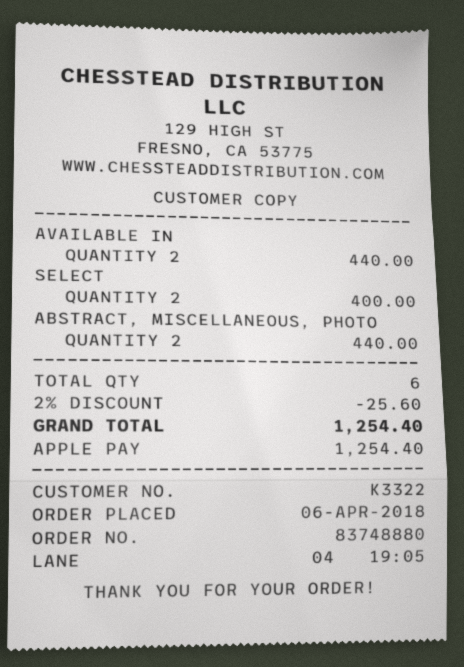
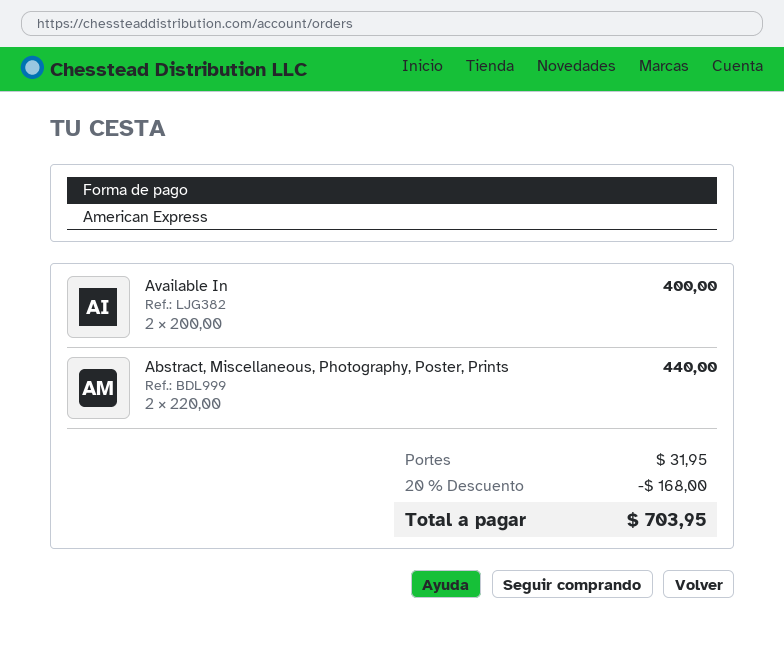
payment method: Apple Pay -> American Express
AVAILABLE IN: 2 for 440.00 -> 2 for 400.00
SELECT: 2 for 400.00 -> none
discount: 2% = 25.60 -> 20% = 168.00
shipping: none -> 31.95
total: 1254.40 -> 703.95

